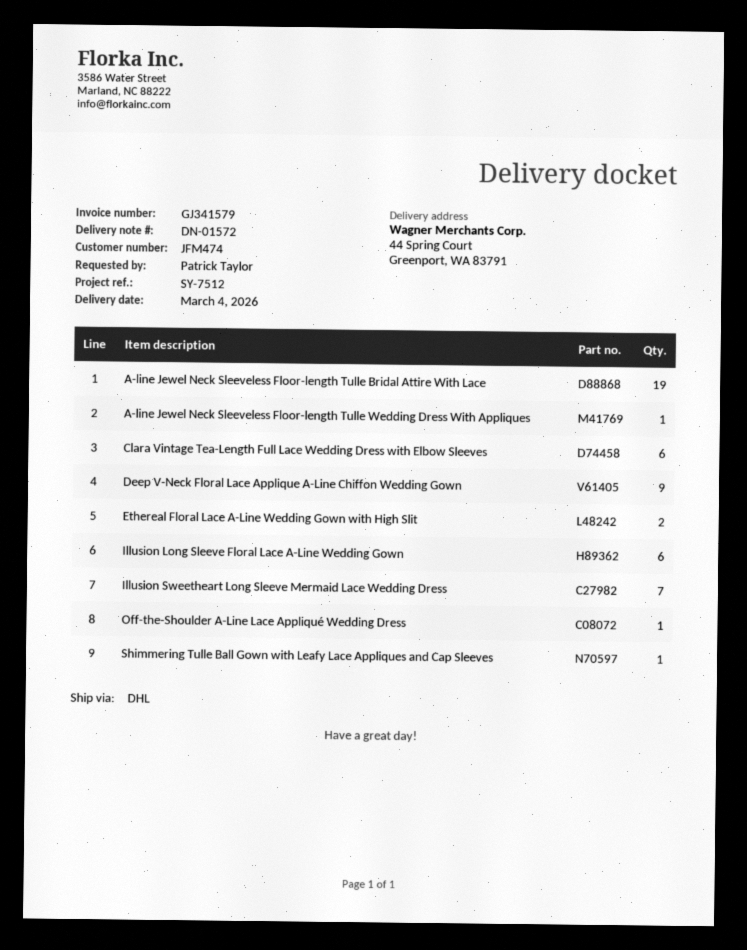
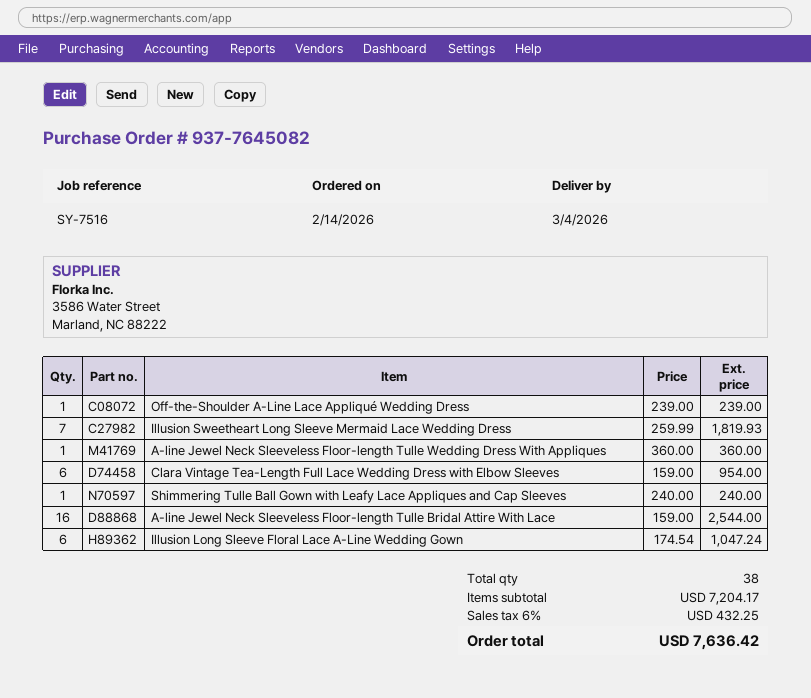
reference: SY-7512 -> SY-7516
A-line Jewel Neck Sleeveless Floor-length Tulle Bridal Attire With Lace: 19 -> 16
Deep V-Neck Floral Lace Applique A-Line Chiffon Wedding Gown: 9 -> none
Ethereal Floral Lace A-Line Wedding Gown with High Slit: 2 -> none

